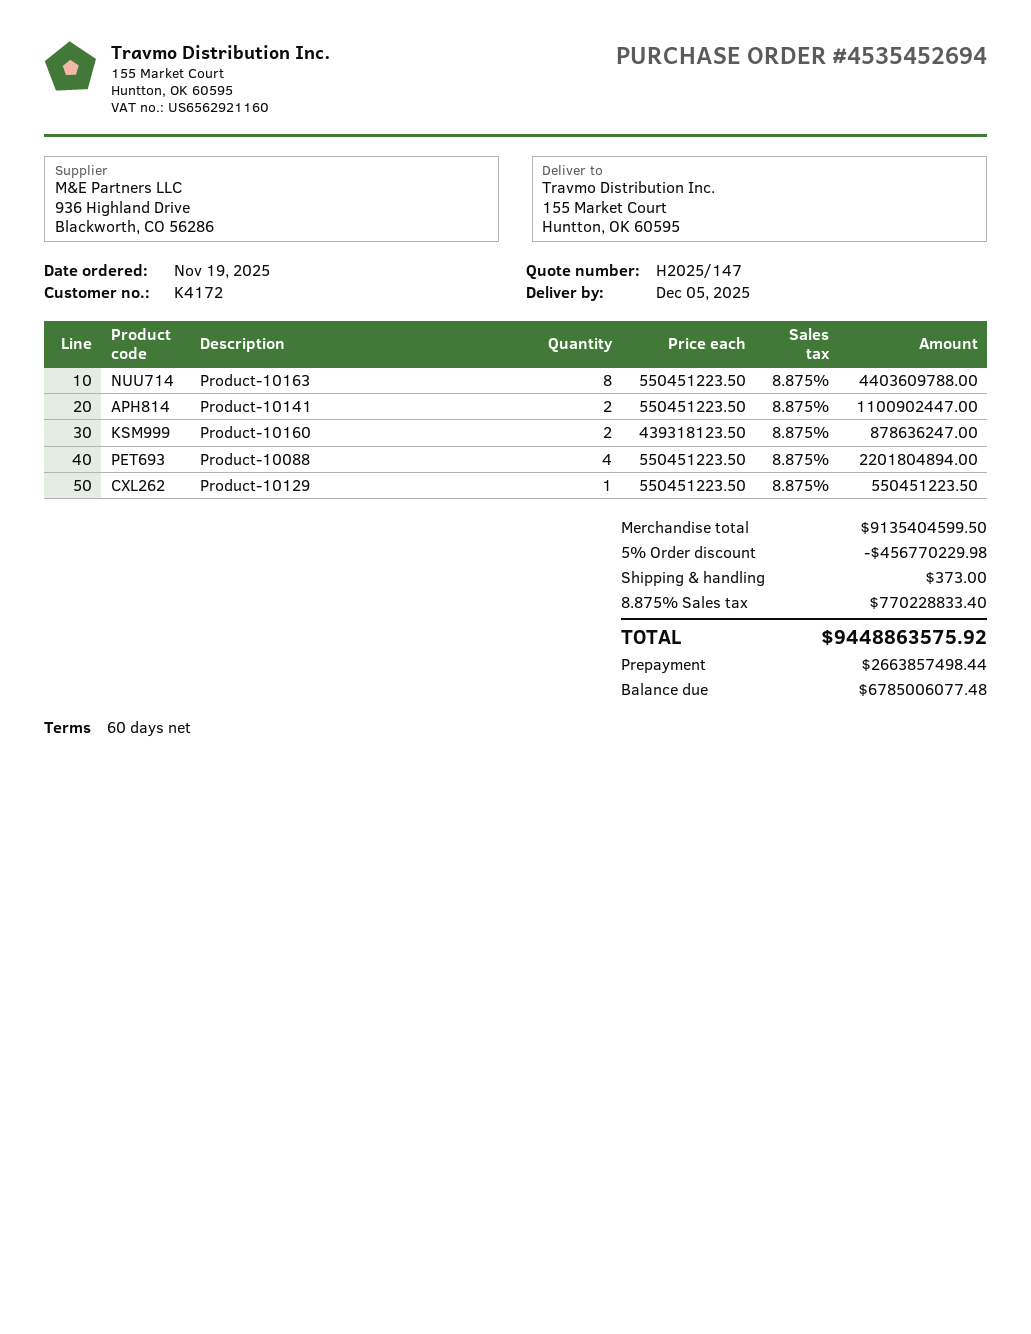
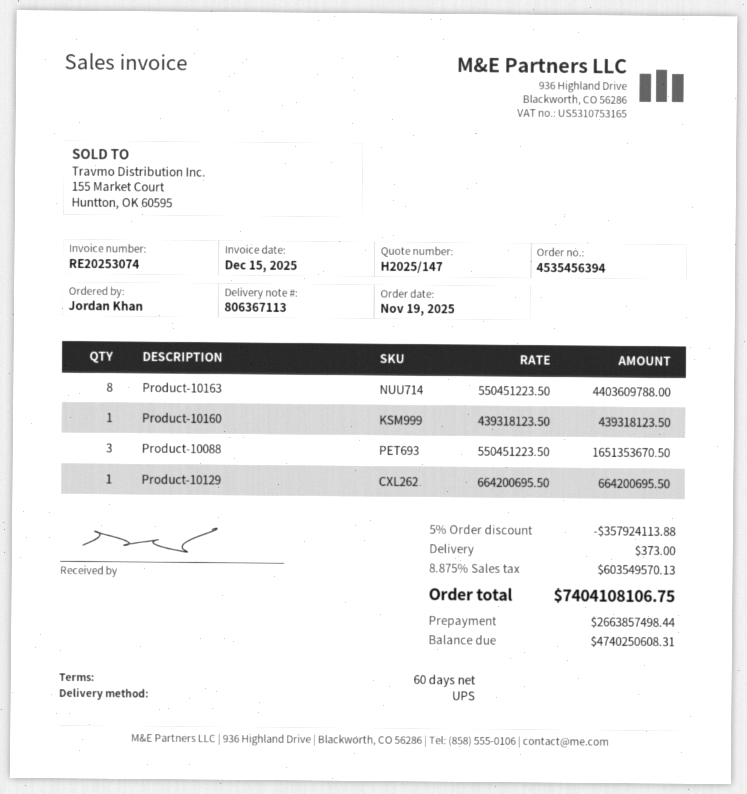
order number: 4535452694 -> 4535456394
Product-10141: 2 x 550451223.50 = 1100902447.00 -> none
Product-10160: 2 x 439318123.50 = 878636247.00 -> 1 x 439318123.50 = 439318123.50
Product-10088: 4 x 550451223.50 = 2201804894.00 -> 3 x 550451223.50 = 1651353670.50
Product-10129: 1 x 550451223.50 = 550451223.50 -> 1 x 664200695.50 = 664200695.50
discount: 5% = 456770229.98 -> 5% = 357924113.88
tax: 8.875% = 770228833.40 -> 8.875% = 603549570.13
total: 9448863575.92 -> 7404108106.75
balance: 6785006077.48 -> 4740250608.31

